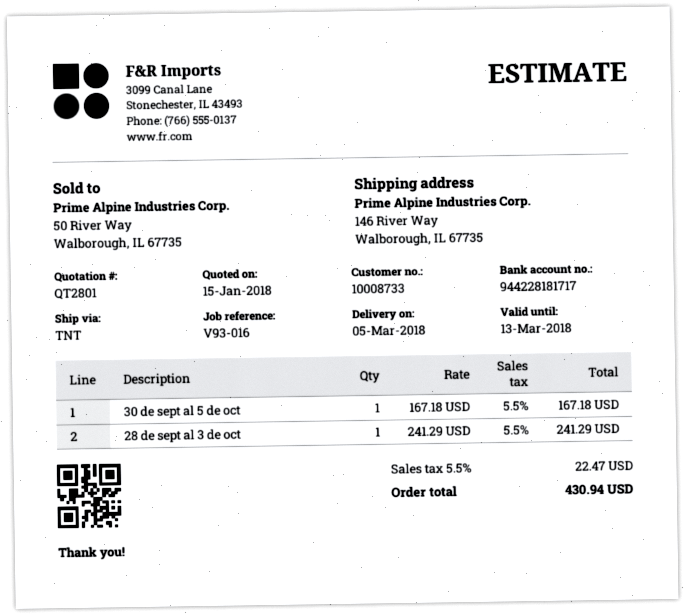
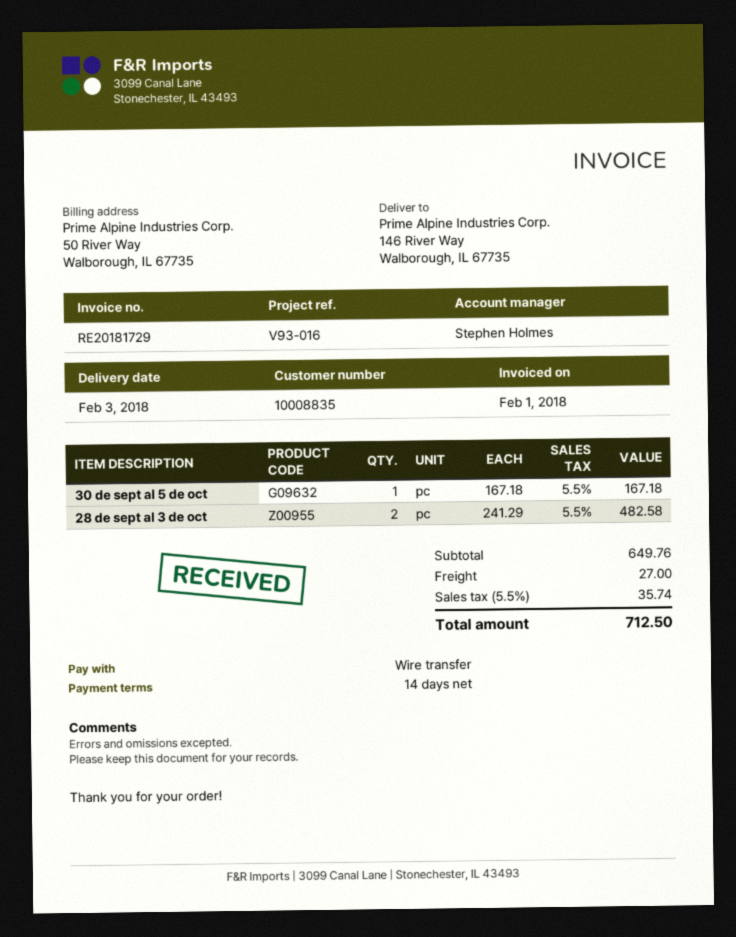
delivery date: 2018-03-05 -> 2018-02-03
customer number: 10008733 -> 10008835
28 de sept al 3 de oct: 1 x 241.29 = 241.29 -> 2 x 241.29 = 482.58
shipping: none -> 27.00
tax: 5.5% = 22.47 -> 5.5% = 35.74
total: 430.94 -> 712.50

